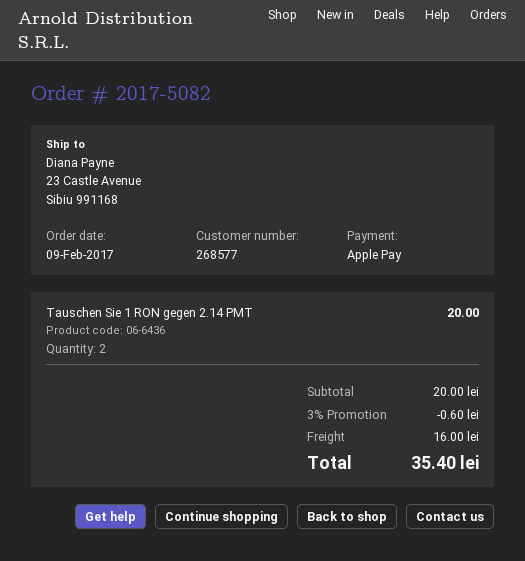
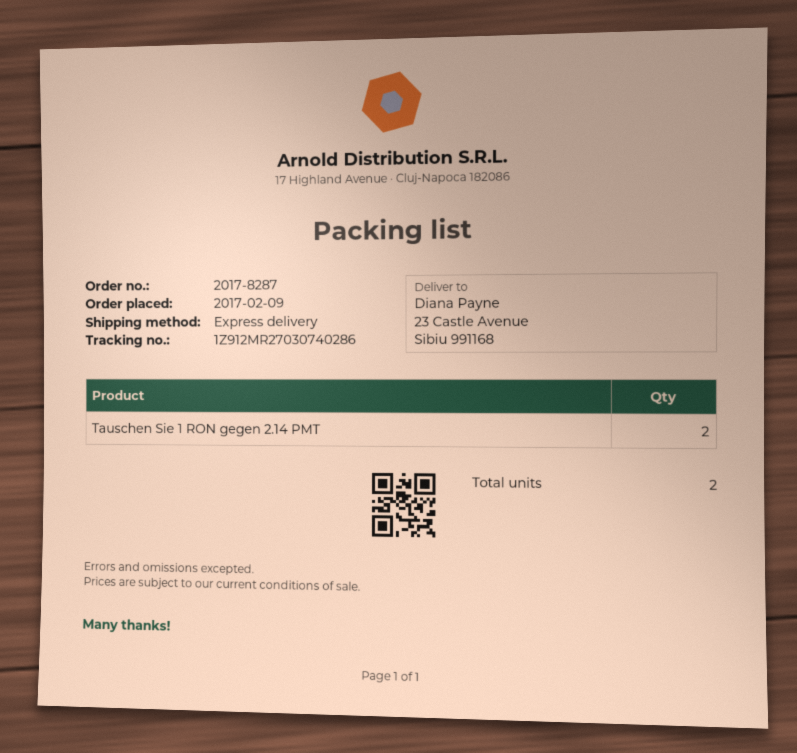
order number: 2017-5082 -> 2017-8287

